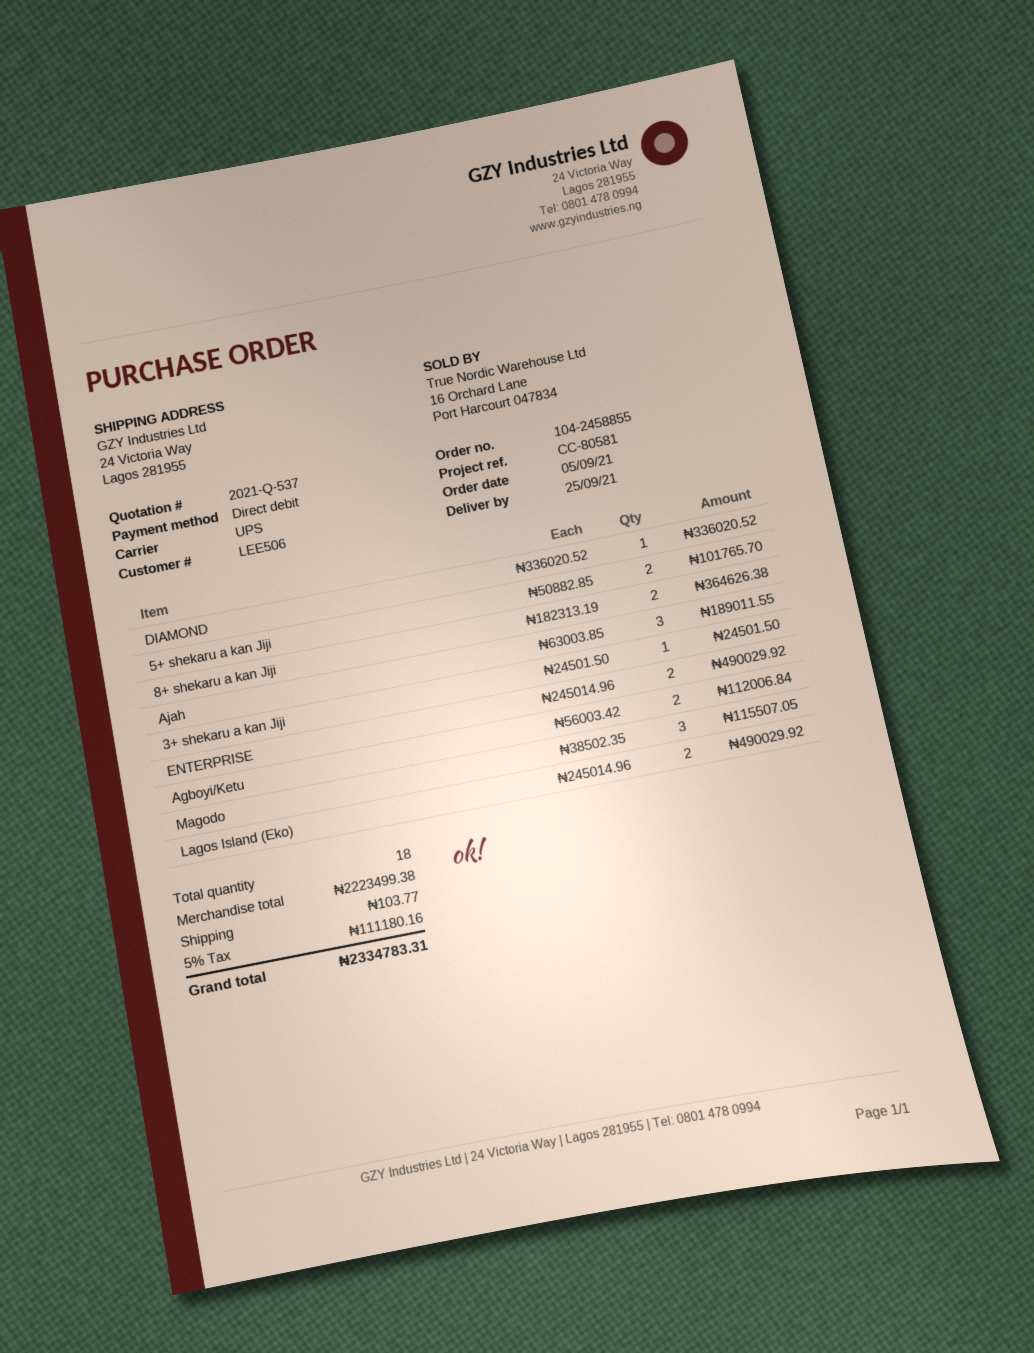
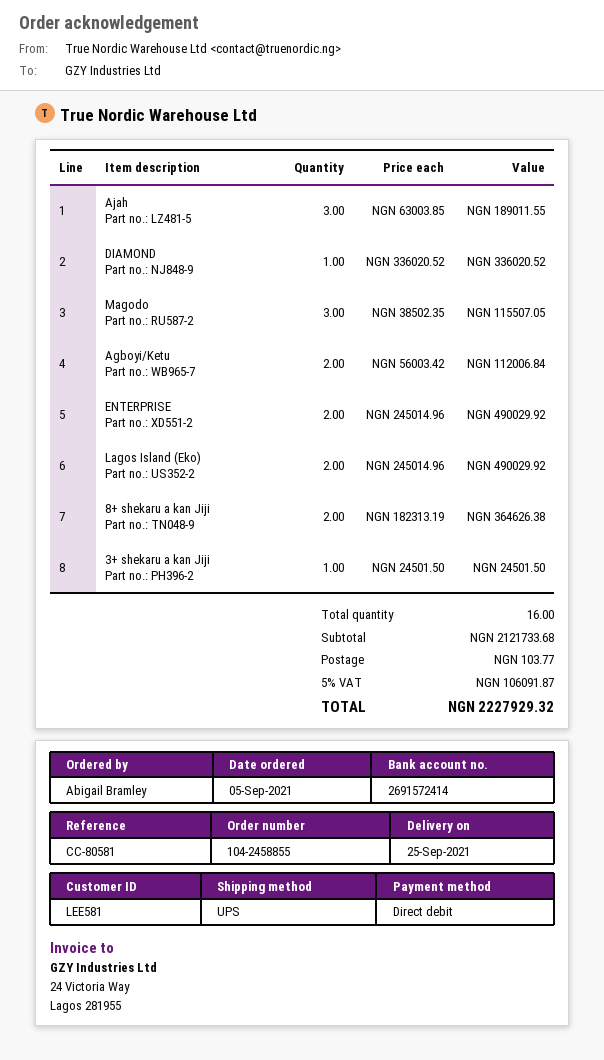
customer number: LEE506 -> LEE581
5+ shekaru a kan Jiji: 2 x 50882.85 = 101765.70 -> none
total quantity: 18 -> 16
subtotal: 2223499.38 -> 2121733.68
tax: 5% = 111180.16 -> 5% = 106091.87
total: 2334783.31 -> 2227929.32

